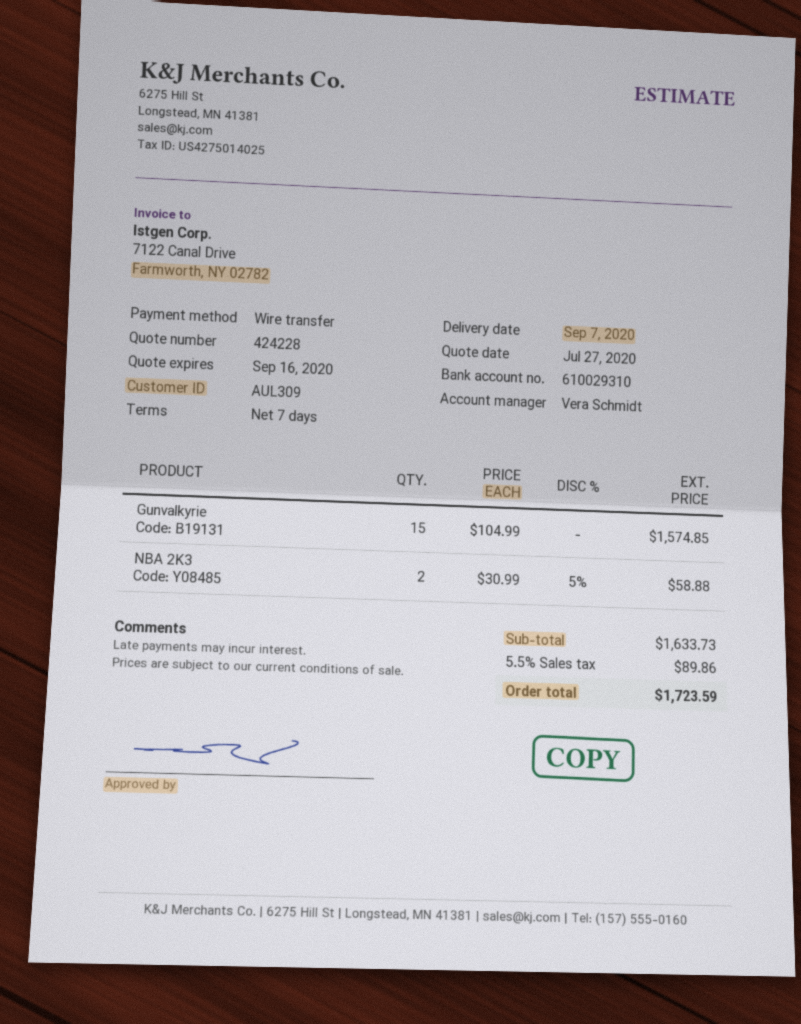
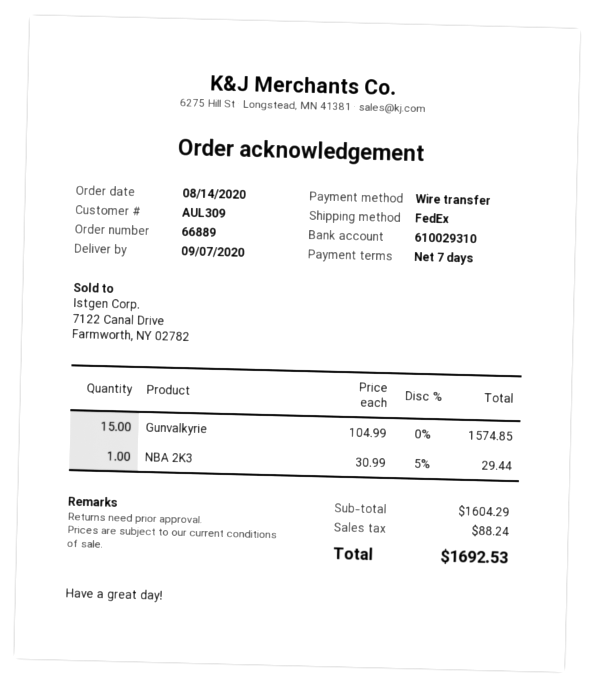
NBA 2K3: 2 x 30.99 - 5% = 58.88 -> 1 x 30.99 - 5% = 29.44
subtotal: 1633.73 -> 1604.29
tax: 89.86 -> 88.24
total: 1723.59 -> 1692.53

